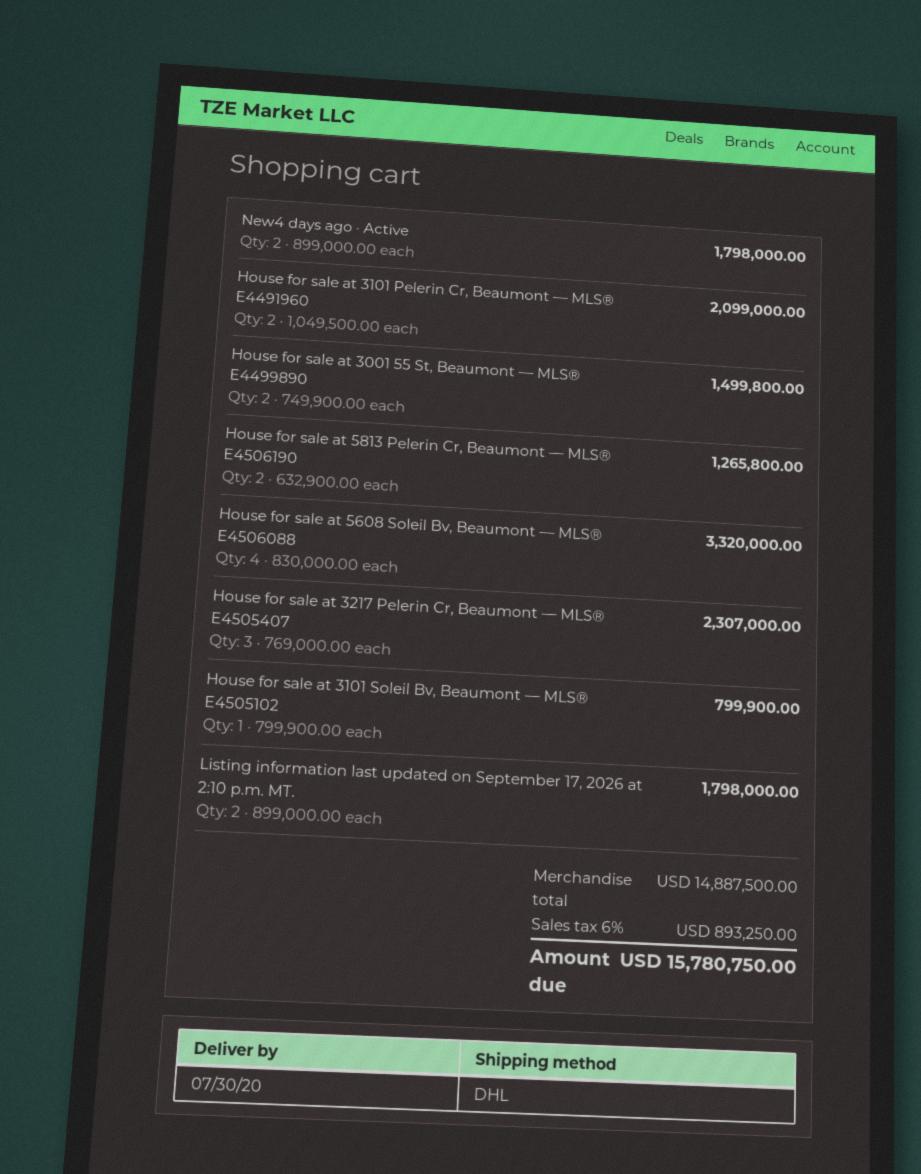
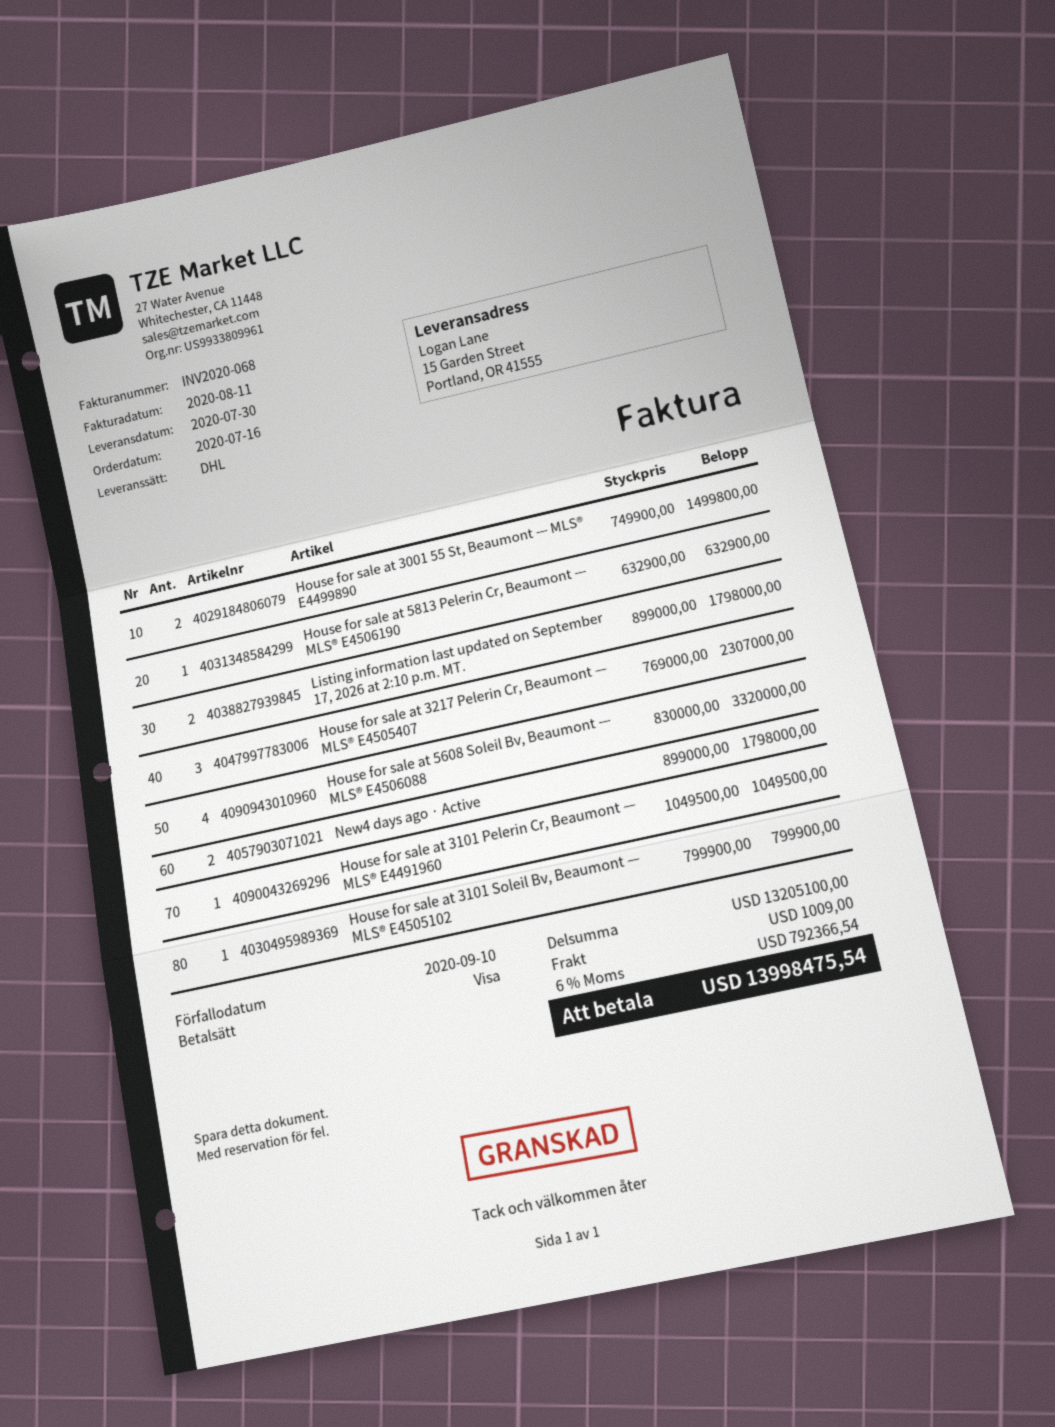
House for sale at 3101 Pelerin Cr, Beaumont — MLS® E4491960: 2 x 1049500.00 = 2099000.00 -> 1 x 1049500.00 = 1049500.00
House for sale at 5813 Pelerin Cr, Beaumont — MLS® E4506190: 2 x 632900.00 = 1265800.00 -> 1 x 632900.00 = 632900.00
subtotal: 14887500.00 -> 13205100.00
shipping: none -> 1009.00
tax: 6% = 893250.00 -> 6% = 792366.54
total: 15780750.00 -> 13998475.54

